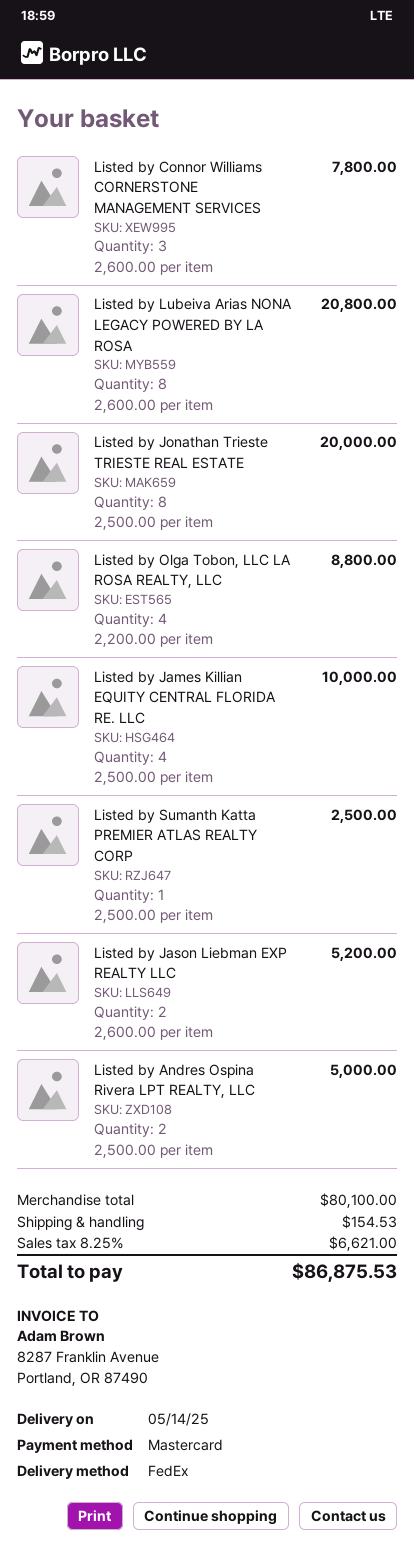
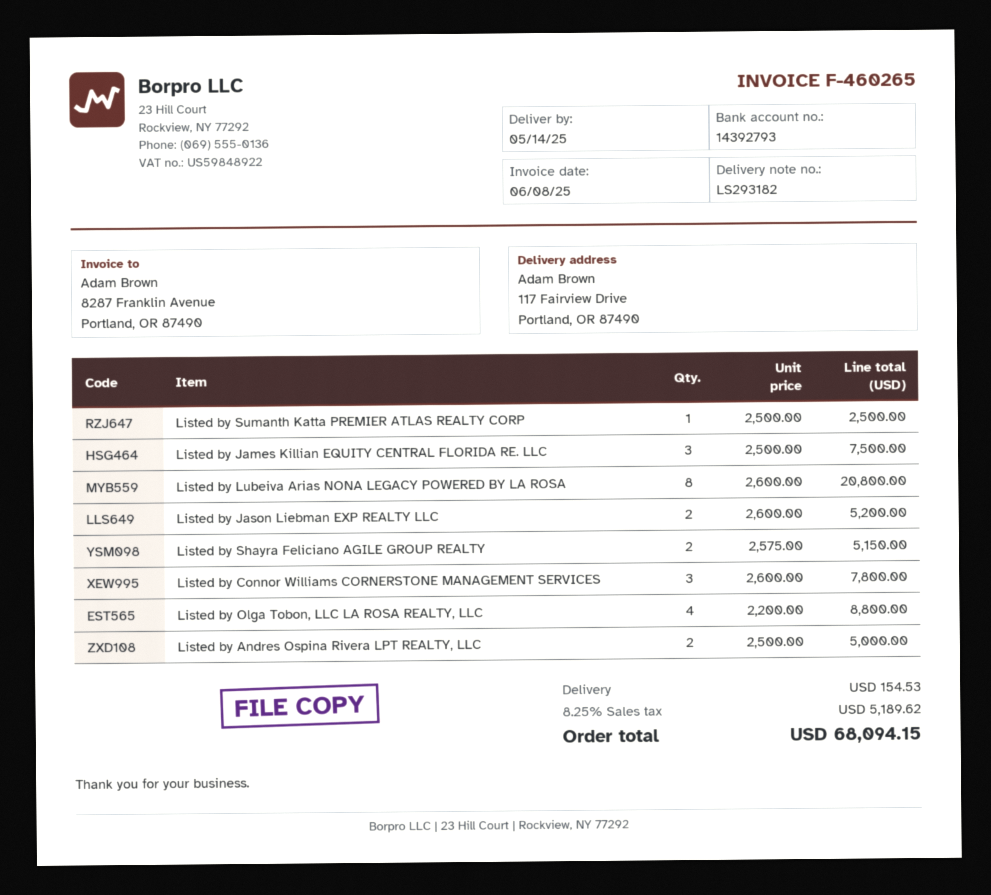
Listed by Jonathan Trieste TRIESTE REAL ESTATE: 8 x 2500.00 = 20000.00 -> none
Listed by James Killian EQUITY CENTRAL FLORIDA RE. LLC: 4 x 2500.00 = 10000.00 -> 3 x 2500.00 = 7500.00
Listed by Shayra Feliciano AGILE GROUP REALTY: none -> 2 x 2575.00 = 5150.00
tax: 8.25% = 6621.00 -> 8.25% = 5189.62
total: 86875.53 -> 68094.15

